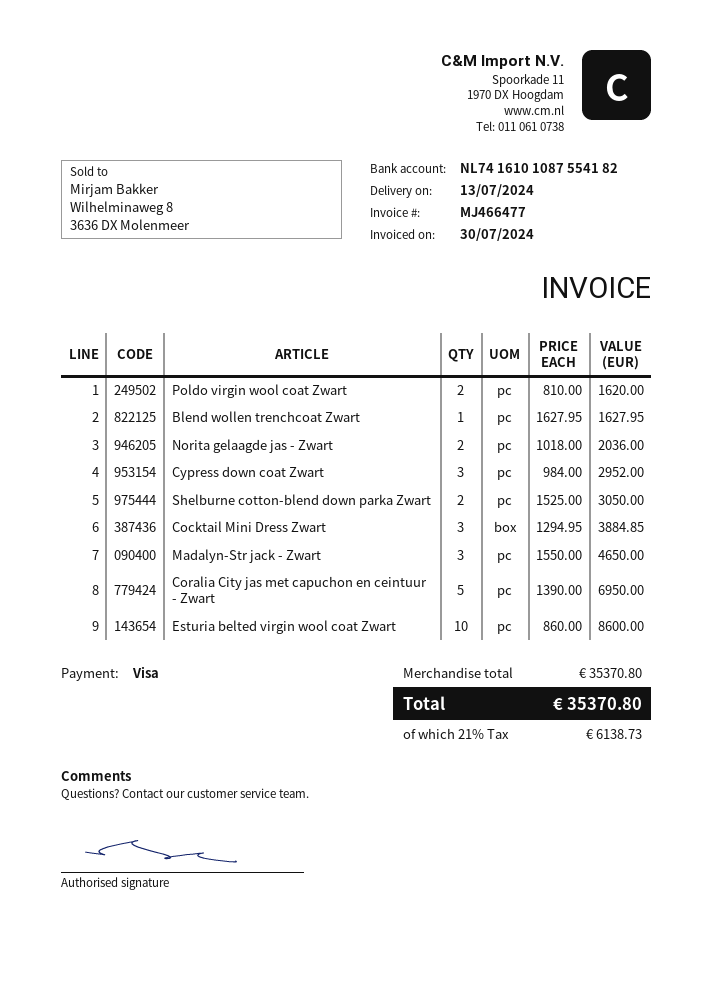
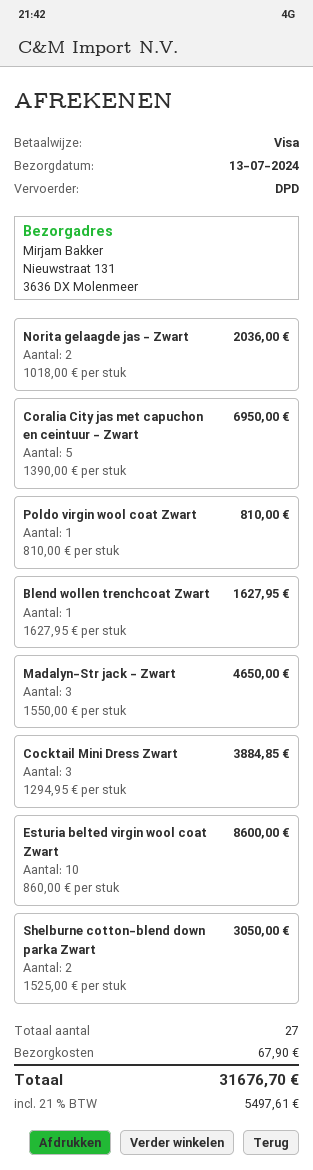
Poldo virgin wool coat Zwart: 2 x 810.00 = 1620.00 -> 1 x 810.00 = 810.00
Cypress down coat Zwart: 3 x 984.00 = 2952.00 -> none
shipping: none -> 67.90
tax: 21% = 6138.73 -> 21% = 5497.61
total: 35370.80 -> 31676.70

